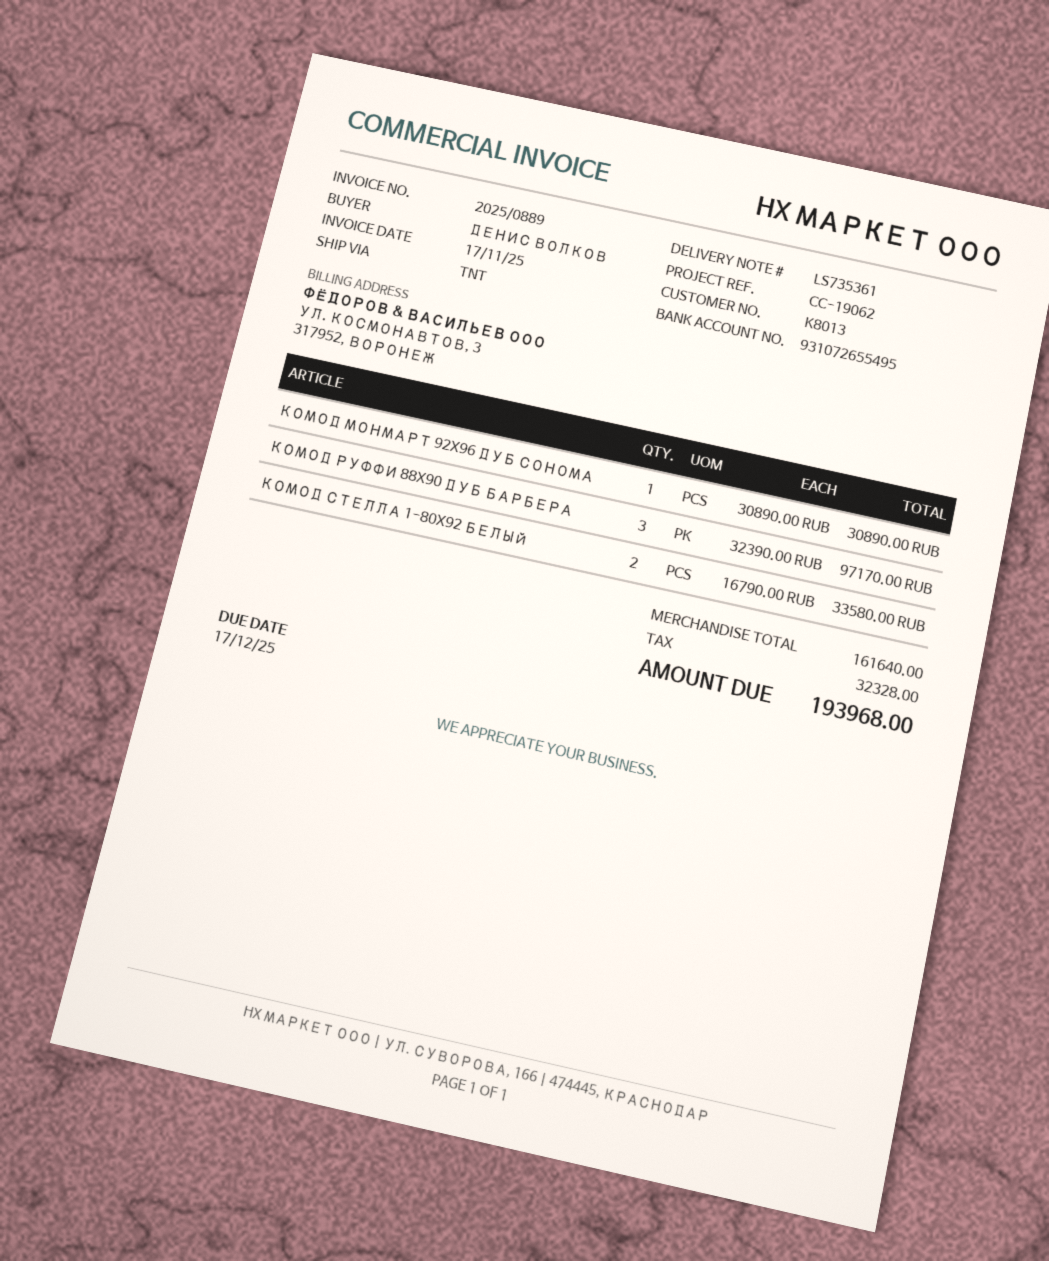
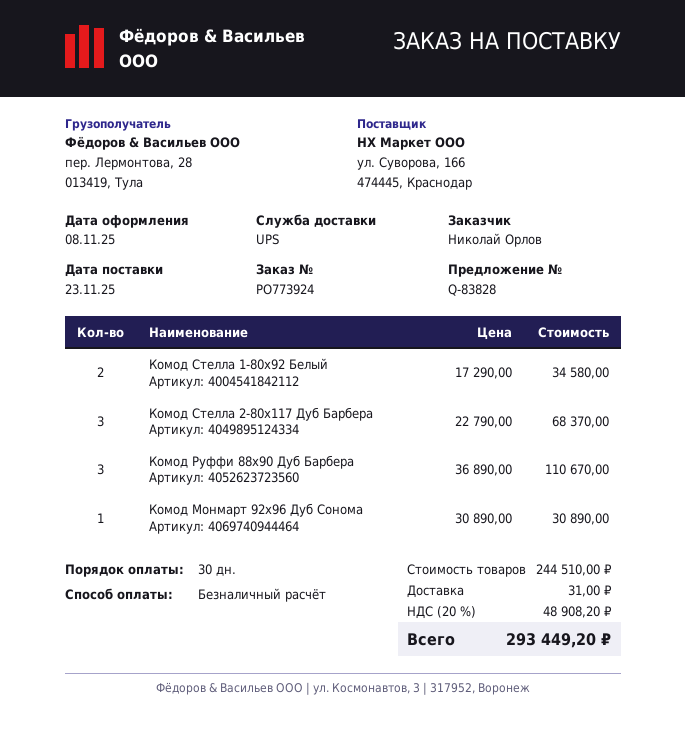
ordered by: ДЕНИС ВОЛКОВ -> Николай Орлов
shipping method: TNT -> UPS
КОМОД РУФФИ 88X90 ДУБ БАРБЕРА: 3 x 32390.00 = 97170.00 -> 3 x 36890.00 = 110670.00
КОМОД СТЕЛЛА 1-80X92 БЕЛЫЙ: 2 x 16790.00 = 33580.00 -> 2 x 17290.00 = 34580.00
Комод Стелла 2-80x117 Дуб Барбера: none -> 3 x 22790.00 = 68370.00
subtotal: 161640.00 -> 244510.00
shipping: none -> 31.00
tax: 32328.00 -> 48908.20
total: 193968.00 -> 293449.20

